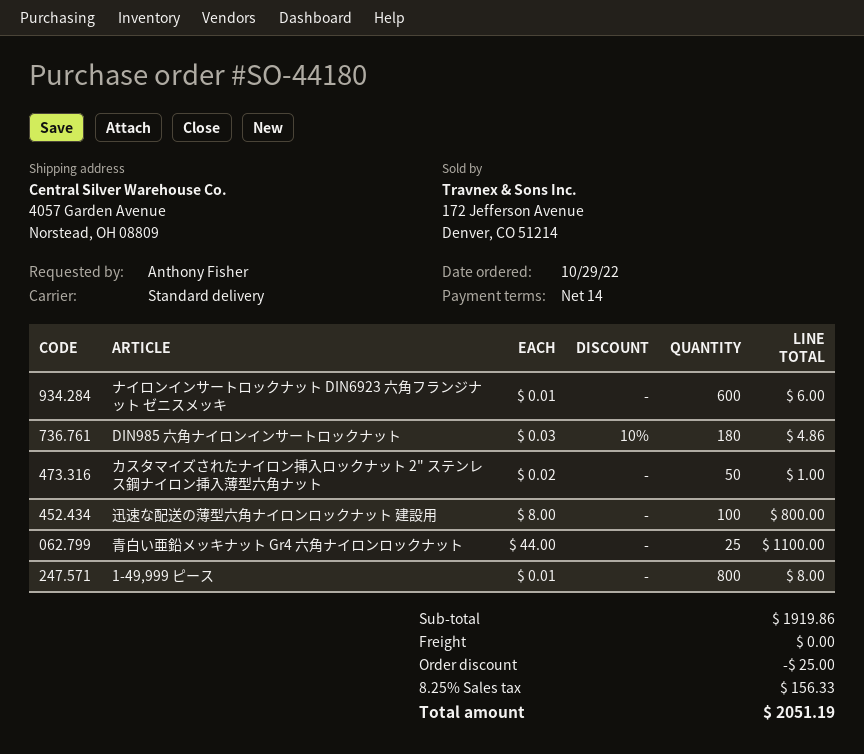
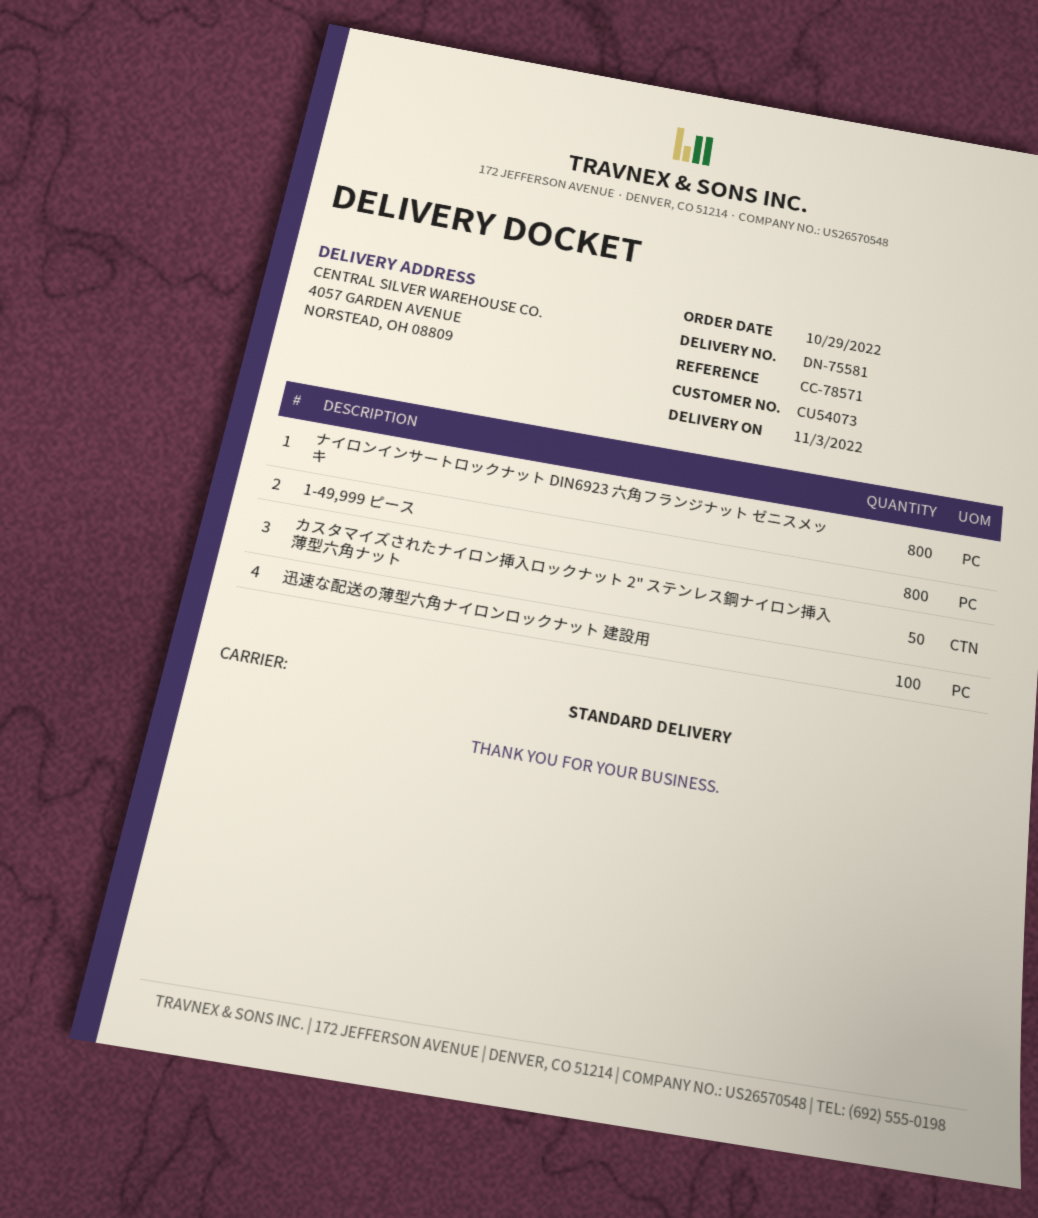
ナイロンインサートロックナット DIN6923 六角フランジナット ゼニスメッキ: 600 -> 800
DIN985 六角ナイロンインサートロックナット: 180 -> none
青白い亜鉛メッキナット Gr4 六角ナイロンロックナット: 25 -> none

